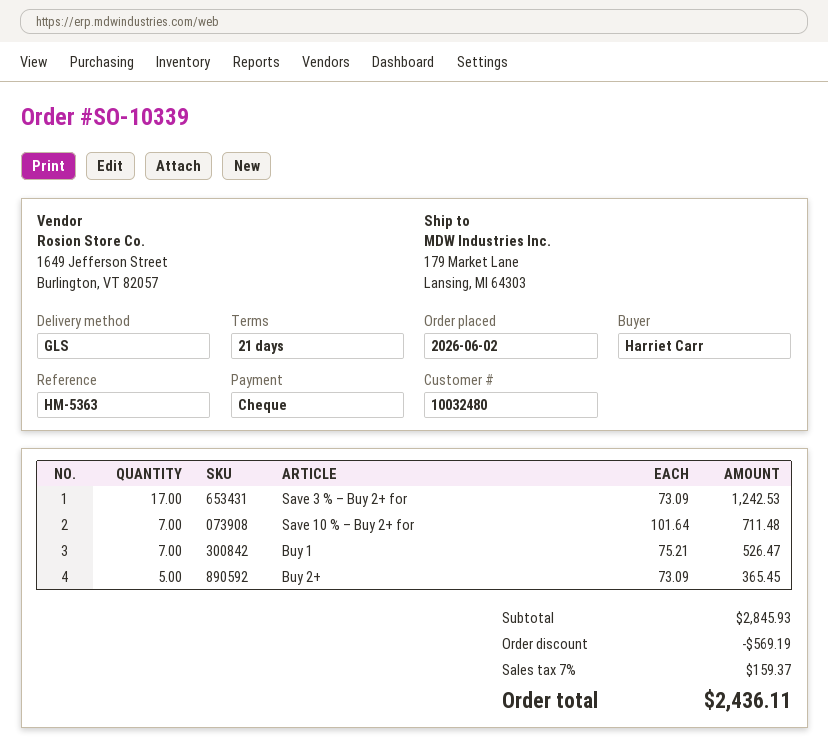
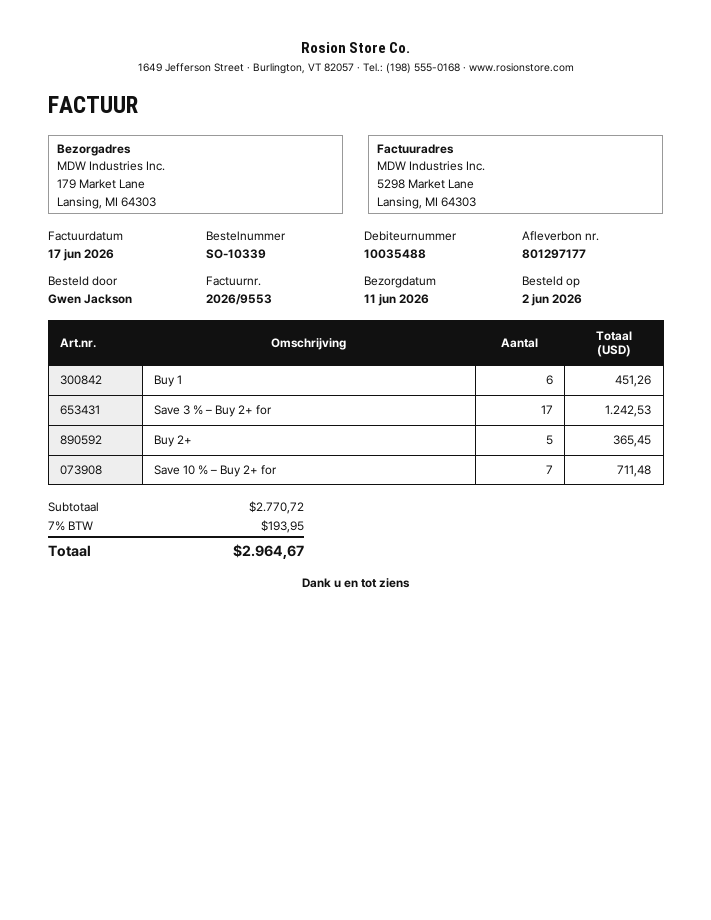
customer number: 10032480 -> 10035488
ordered by: Harriet Carr -> Gwen Jackson
Buy 1: 7 for 526.47 -> 6 for 451.26
subtotal: 2845.93 -> 2770.72
discount: 569.19 -> none
tax: 7% = 159.37 -> 7% = 193.95
total: 2436.11 -> 2964.67

